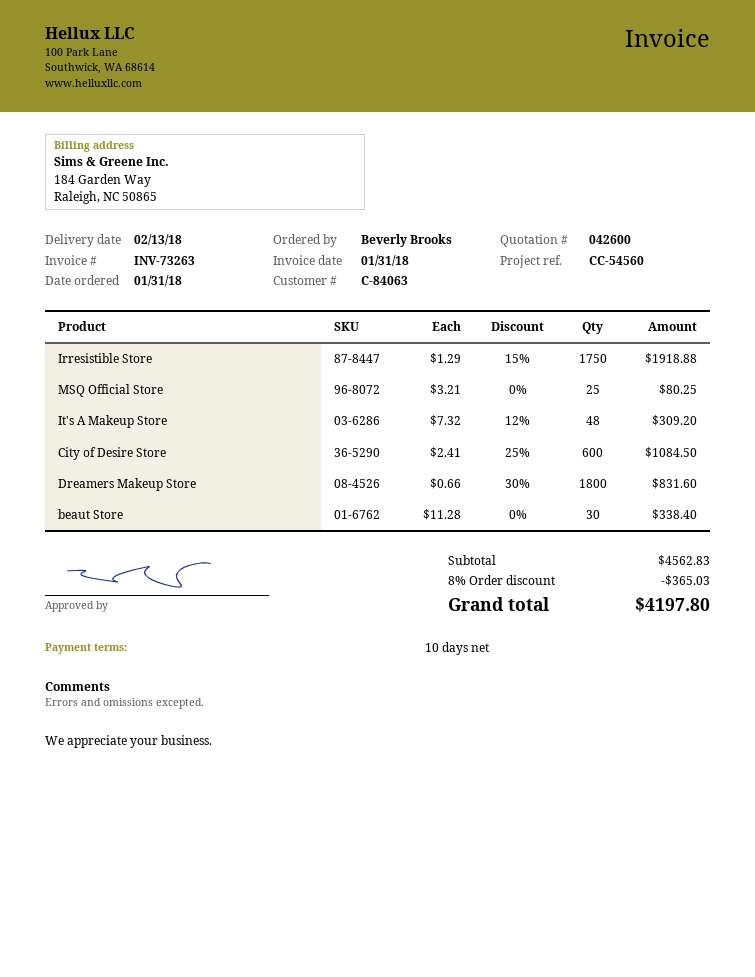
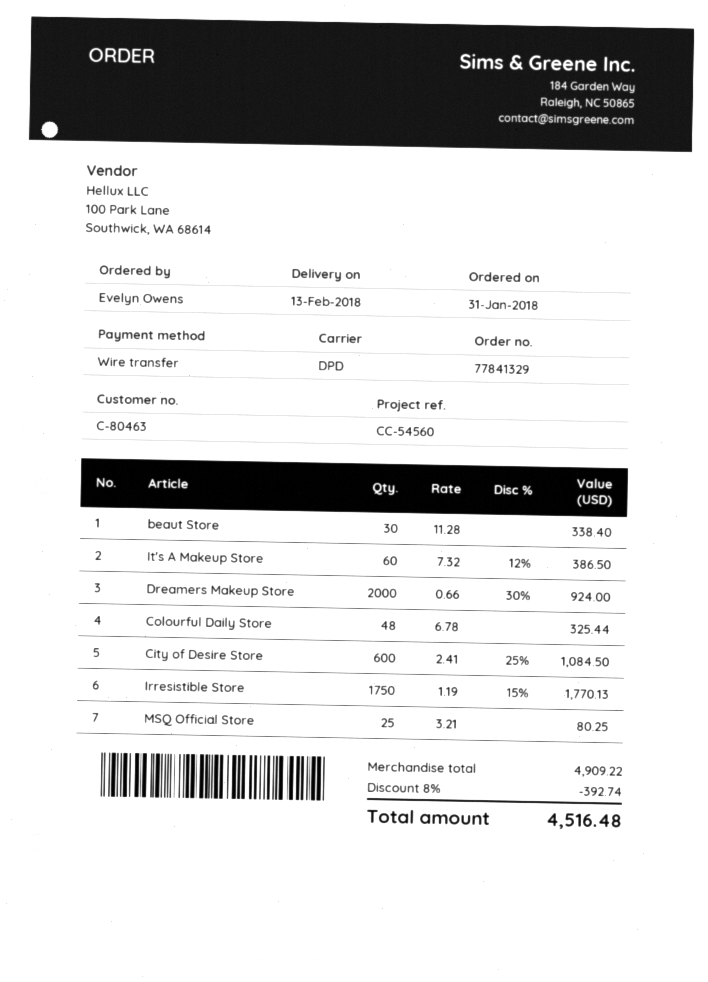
customer number: C-84063 -> C-80463
ordered by: Beverly Brooks -> Evelyn Owens
Irresistible Store: 1750 x 1.29 - 15% = 1918.88 -> 1750 x 1.19 - 15% = 1770.13
It's A Makeup Store: 48 x 7.32 - 12% = 309.20 -> 60 x 7.32 - 12% = 386.50
Dreamers Makeup Store: 1800 x 0.66 - 30% = 831.60 -> 2000 x 0.66 - 30% = 924.00
Colourful Daily Store: none -> 48 x 6.78 = 325.44
subtotal: 4562.83 -> 4909.22
discount: 8% = 365.03 -> 8% = 392.74
total: 4197.80 -> 4516.48

